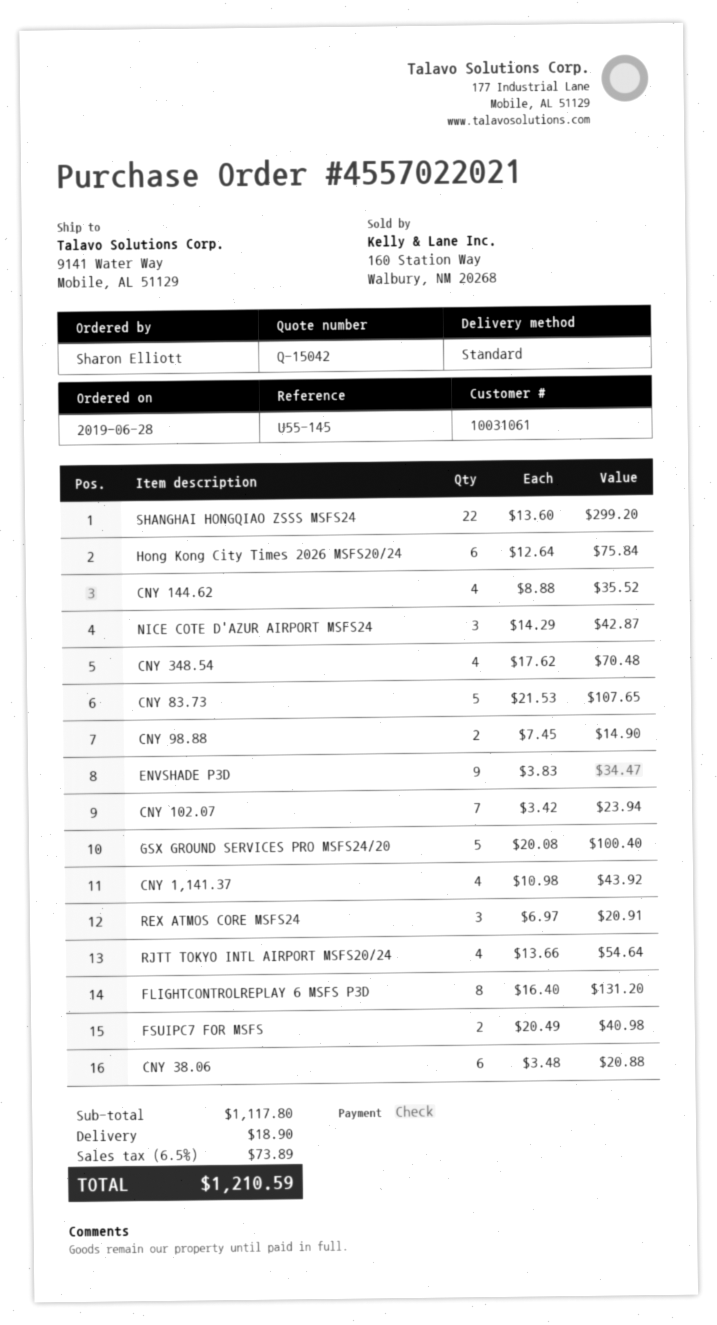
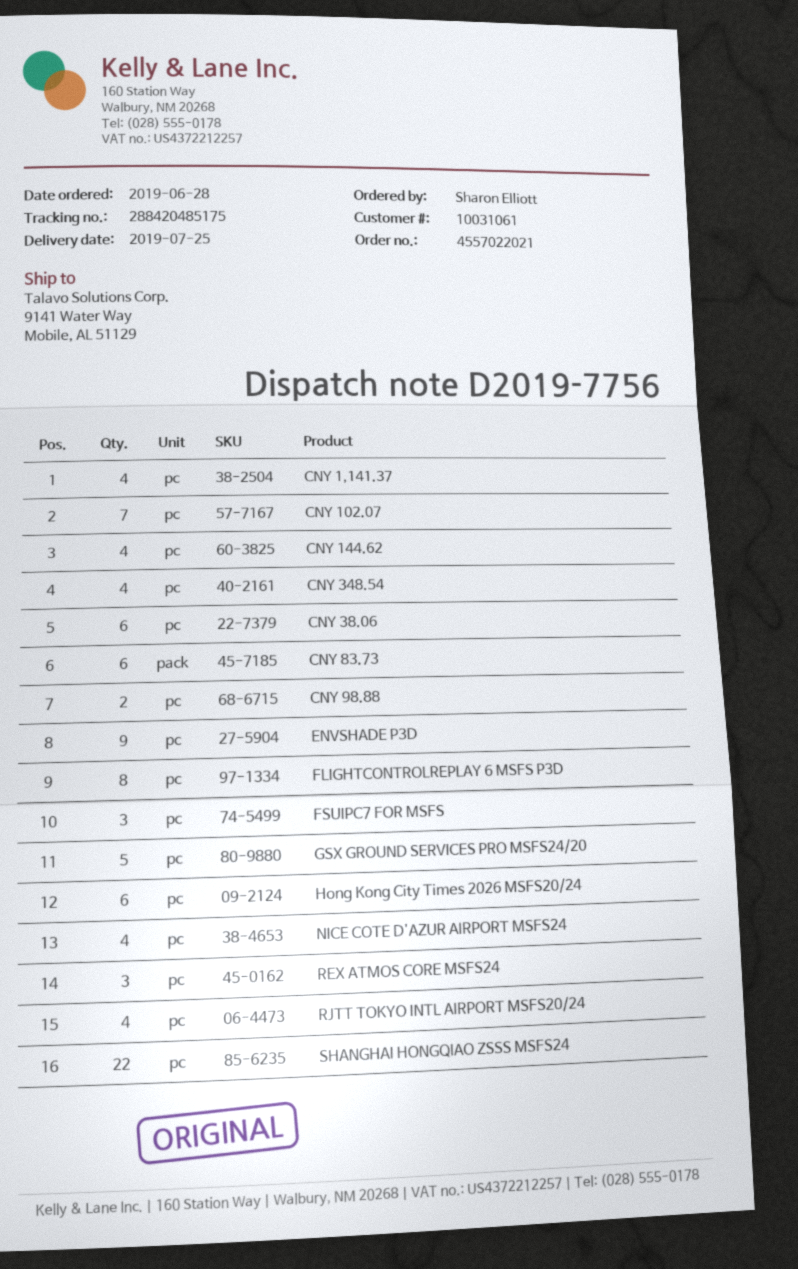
NICE COTE D'AZUR AIRPORT MSFS24: 3 -> 4
CNY 83.73: 5 -> 6
FSUIPC7 FOR MSFS: 2 -> 3

